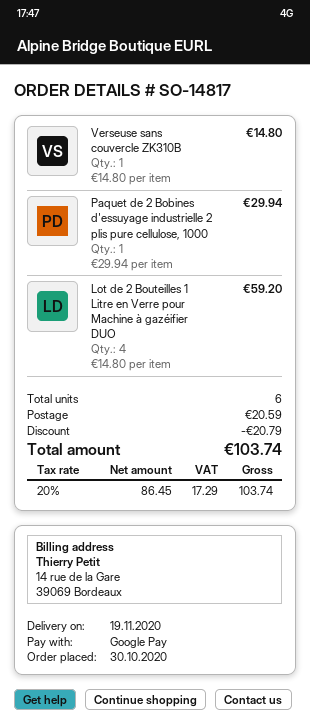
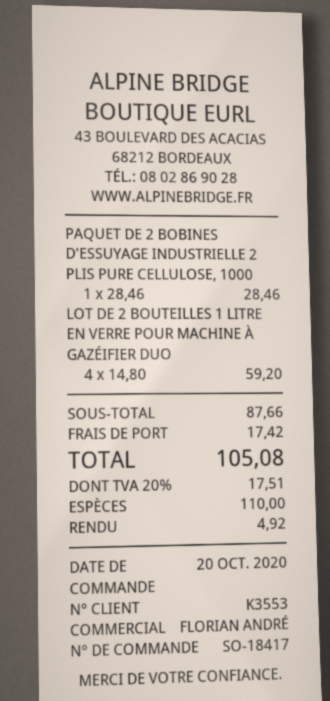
order number: SO-14817 -> SO-18417
order date: 2020-10-30 -> 2020-10-20
payment method: Google Pay -> cash
Verseuse sans couvercle ZK310B: 1 x 14.80 = 14.80 -> none
Paquet de 2 Bobines d'essuyage industrielle 2 plis pure cellulose, 1000: 1 x 29.94 = 29.94 -> 1 x 28.46 = 28.46
discount: 20.79 -> none
shipping: 20.59 -> 17.42
tax: 20% = 17.29 -> 20% = 17.51
total: 103.74 -> 105.08

